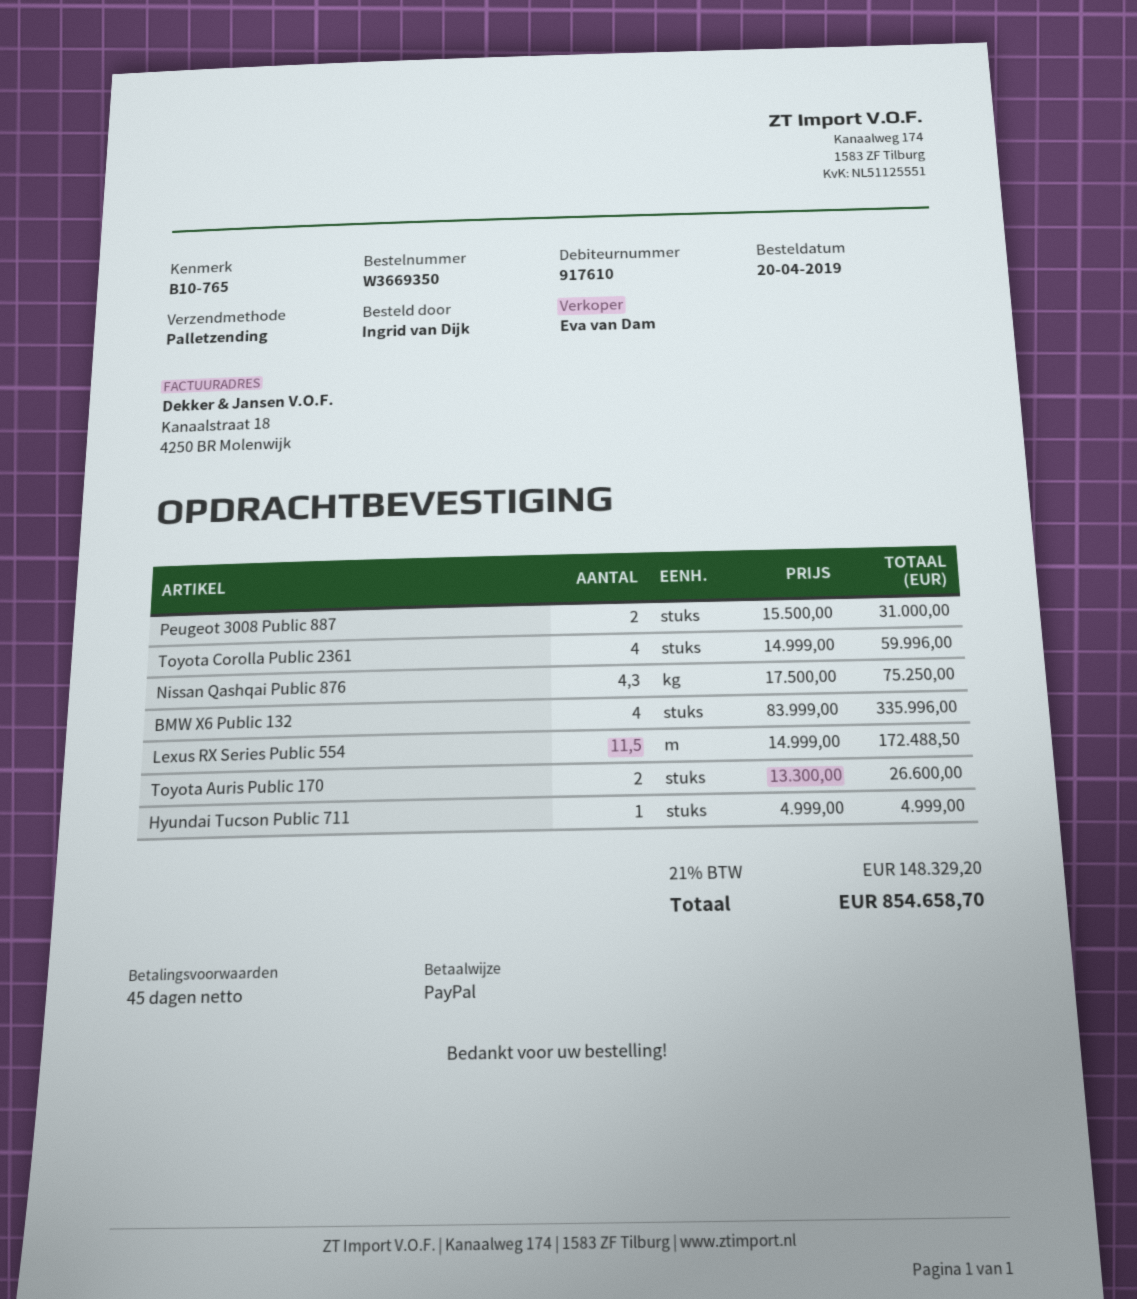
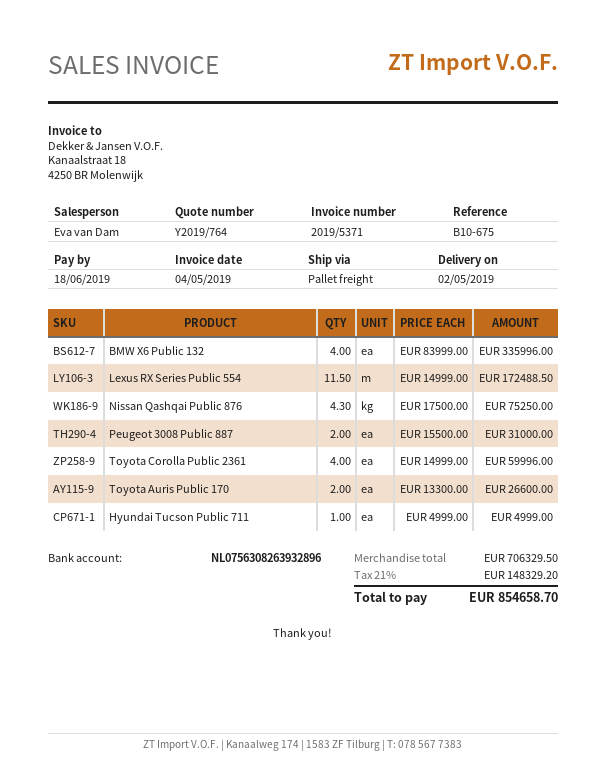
reference: B10-765 -> B10-675

